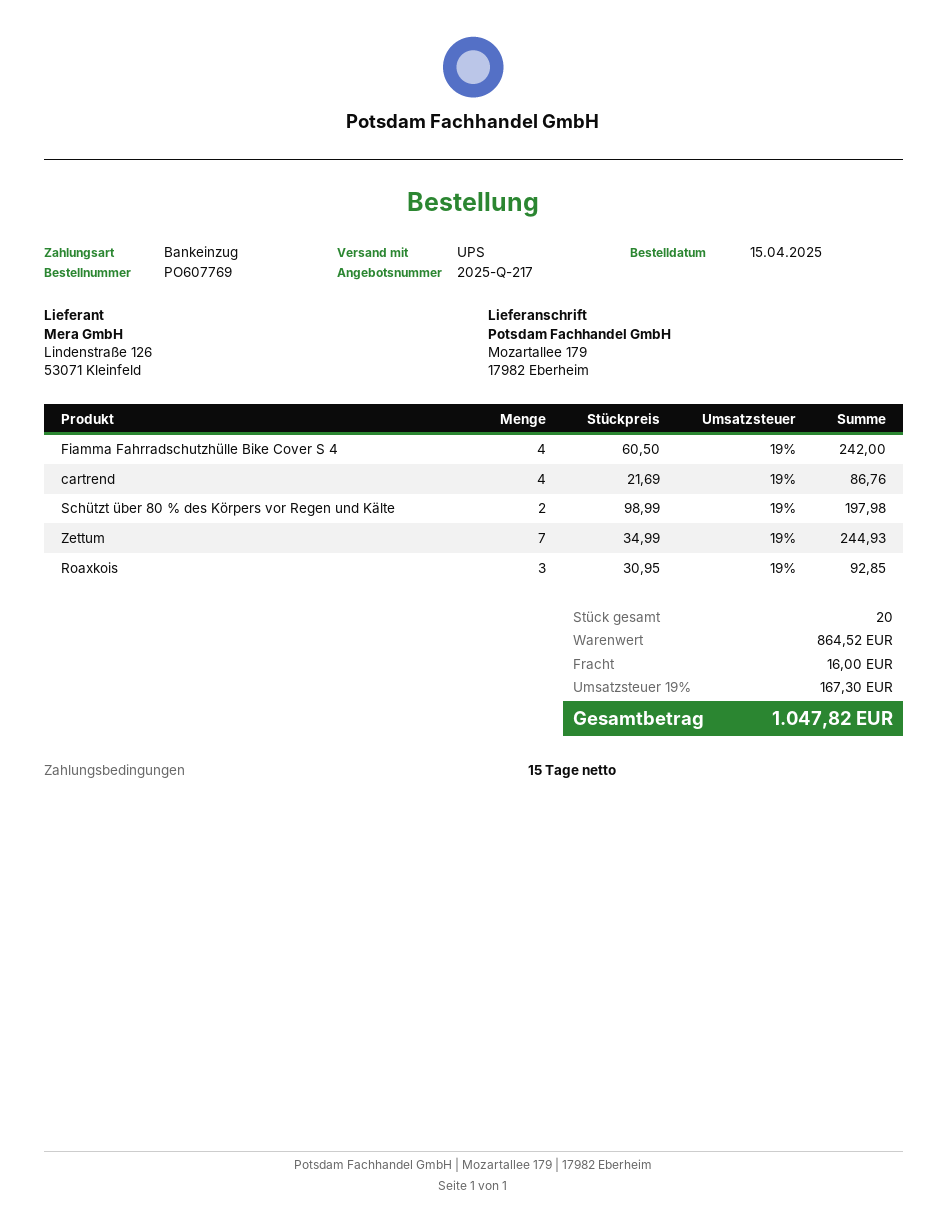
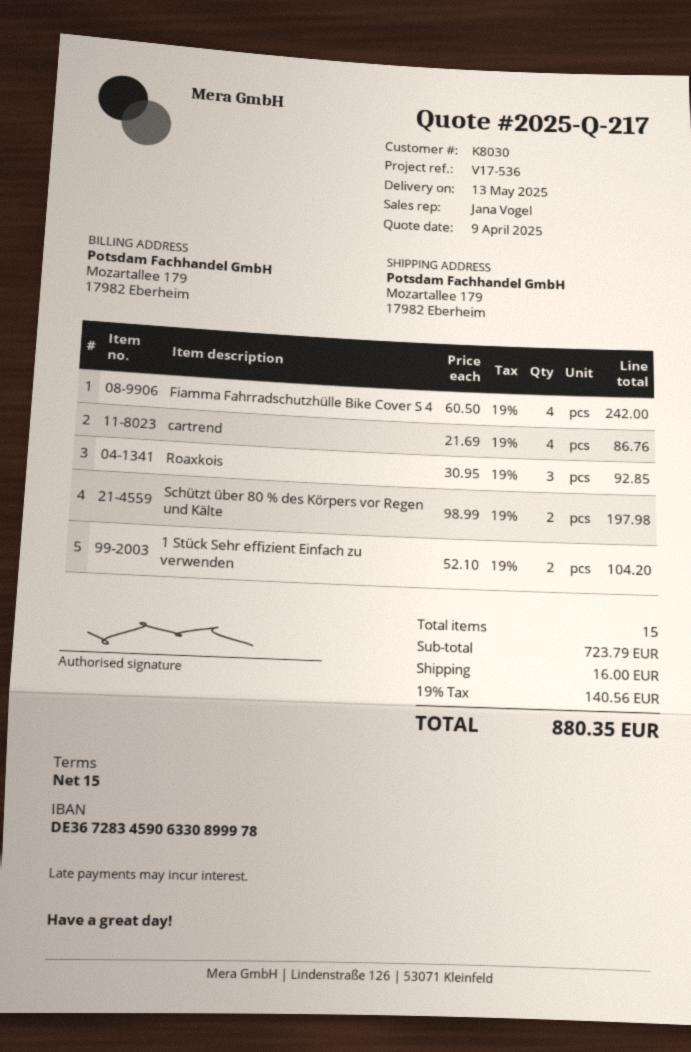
Zettum: 7 x 34.99 = 244.93 -> none
1 Stück Sehr effizient Einfach zu verwenden: none -> 2 x 52.10 = 104.20
total quantity: 20 -> 15
subtotal: 864.52 -> 723.79
tax: 19% = 167.30 -> 19% = 140.56
total: 1047.82 -> 880.35

